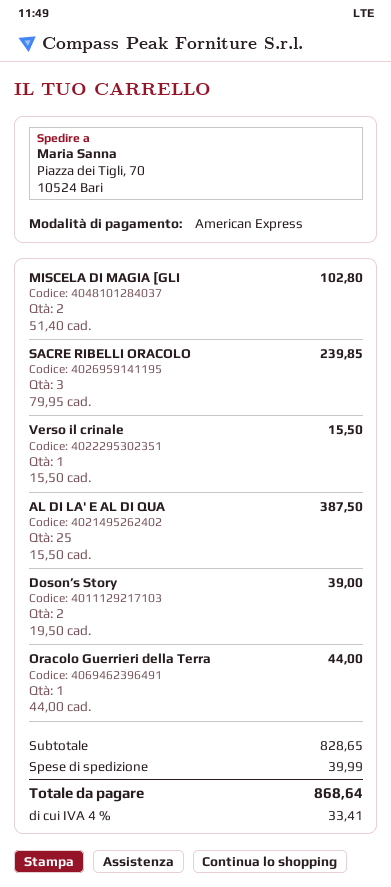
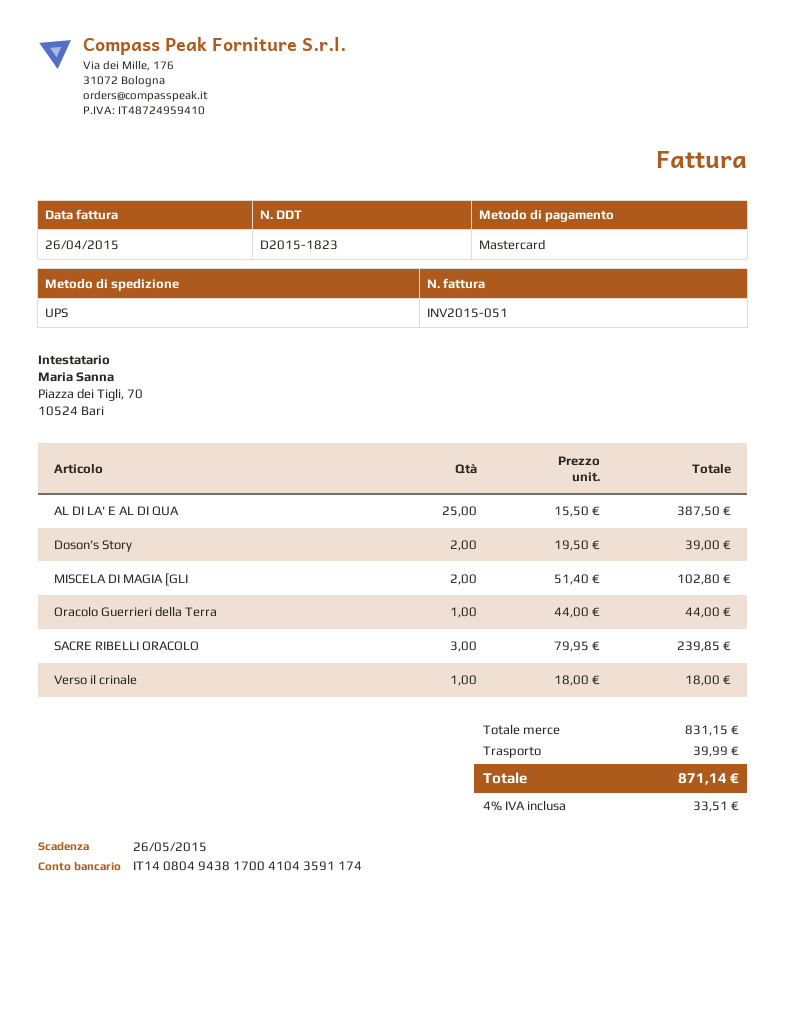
payment method: American Express -> Mastercard
Verso il crinale: 1 x 15.50 = 15.50 -> 1 x 18.00 = 18.00
subtotal: 828.65 -> 831.15
tax: 4% = 33.41 -> 4% = 33.51
total: 868.64 -> 871.14

